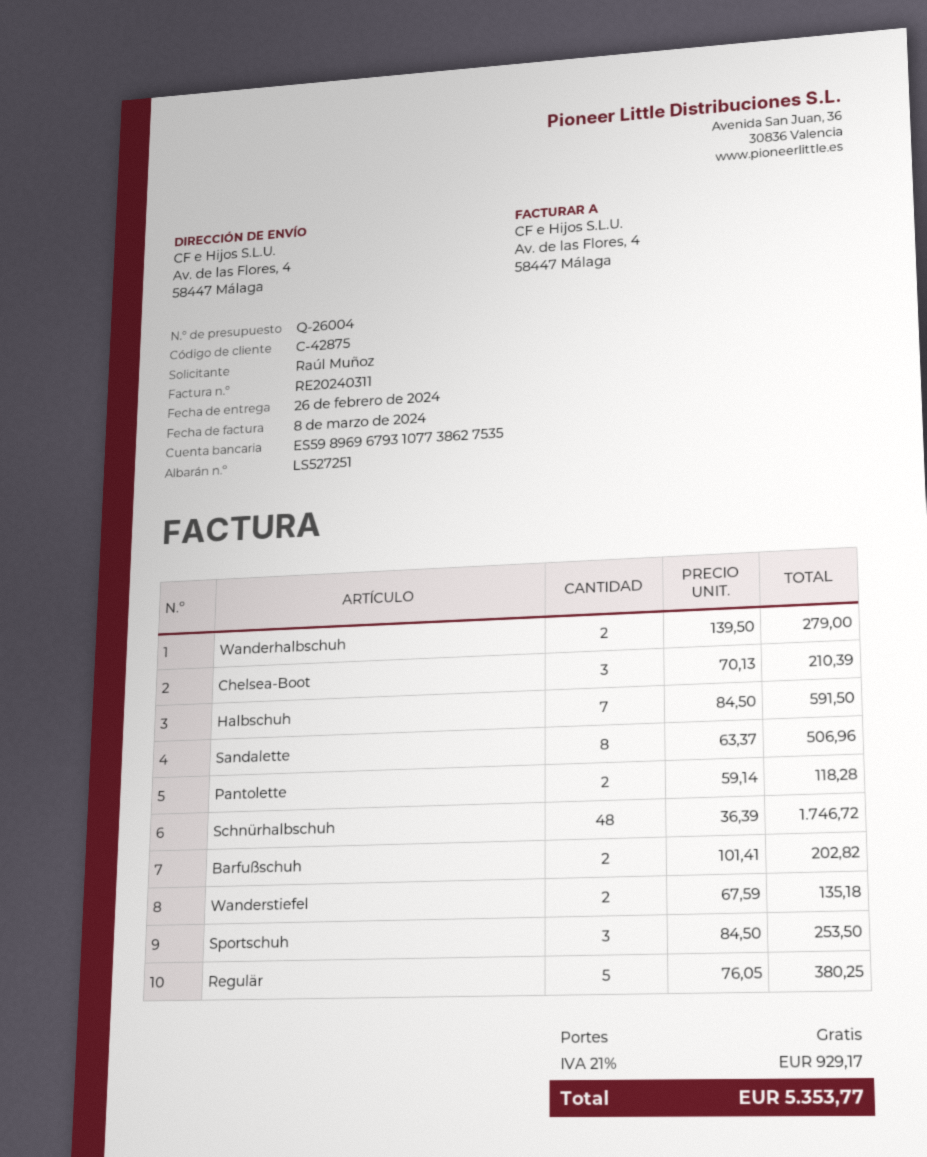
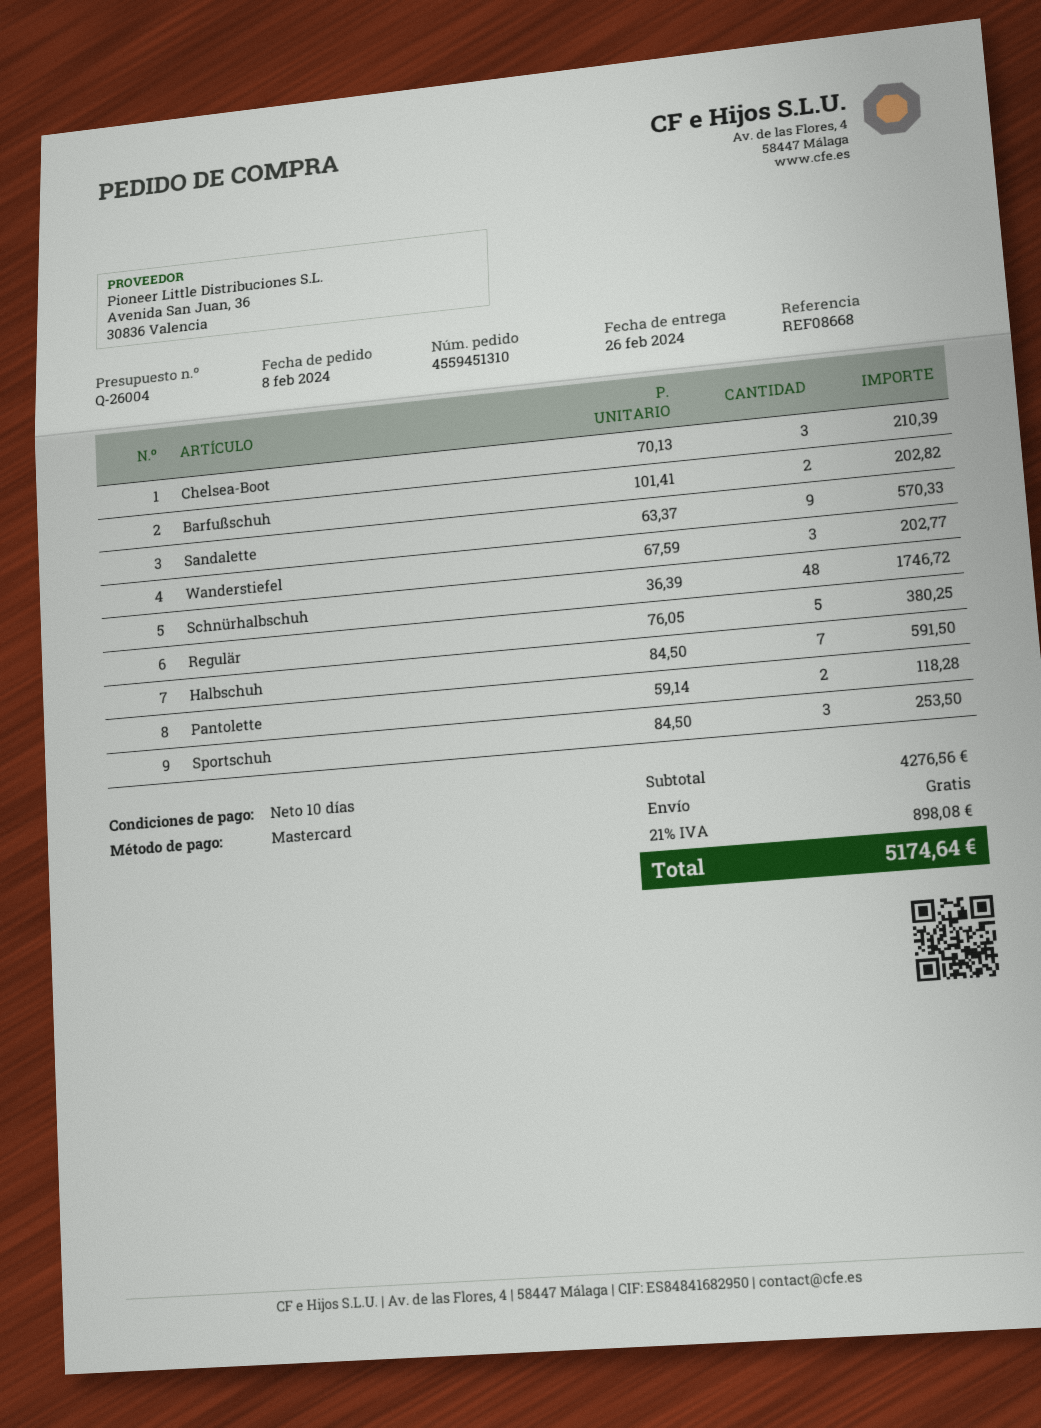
Wanderhalbschuh: 2 x 139.50 = 279.00 -> none
Sandalette: 8 x 63.37 = 506.96 -> 9 x 63.37 = 570.33
Wanderstiefel: 2 x 67.59 = 135.18 -> 3 x 67.59 = 202.77
tax: 21% = 929.17 -> 21% = 898.08
total: 5353.77 -> 5174.64

